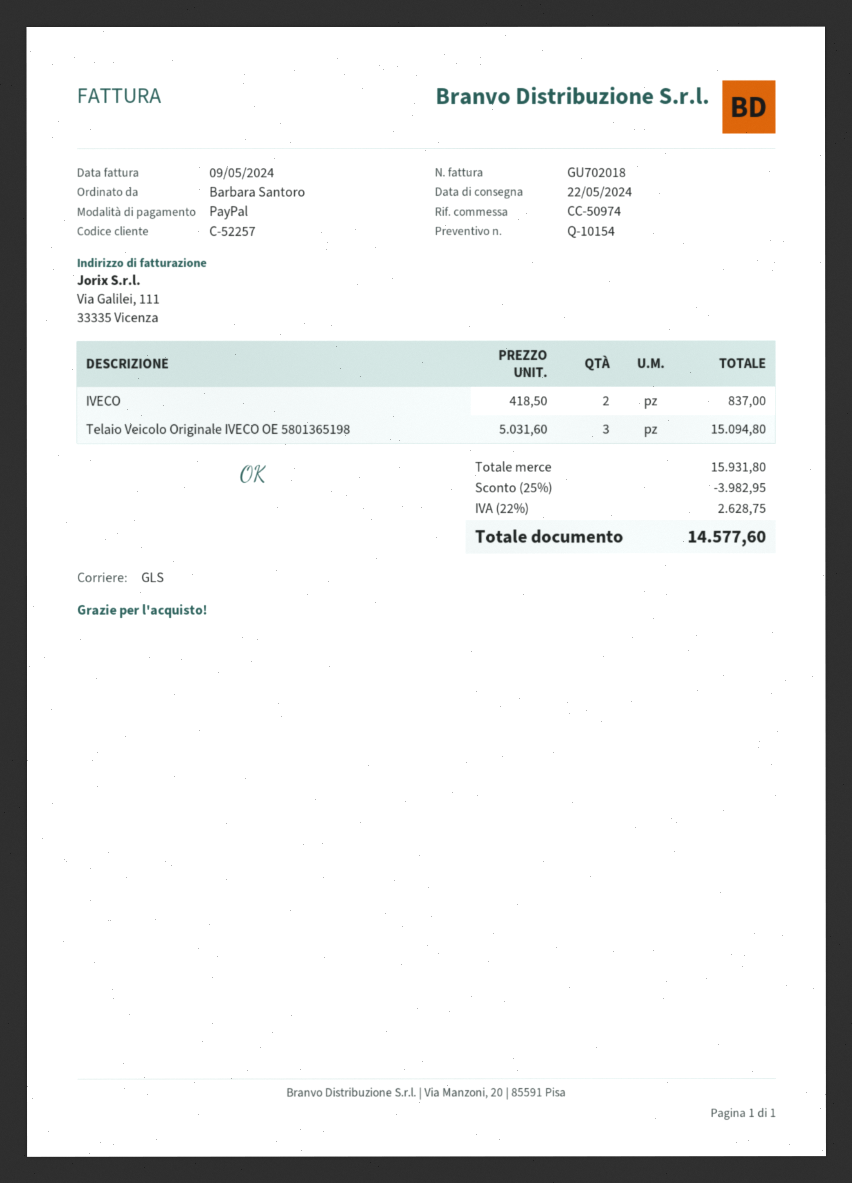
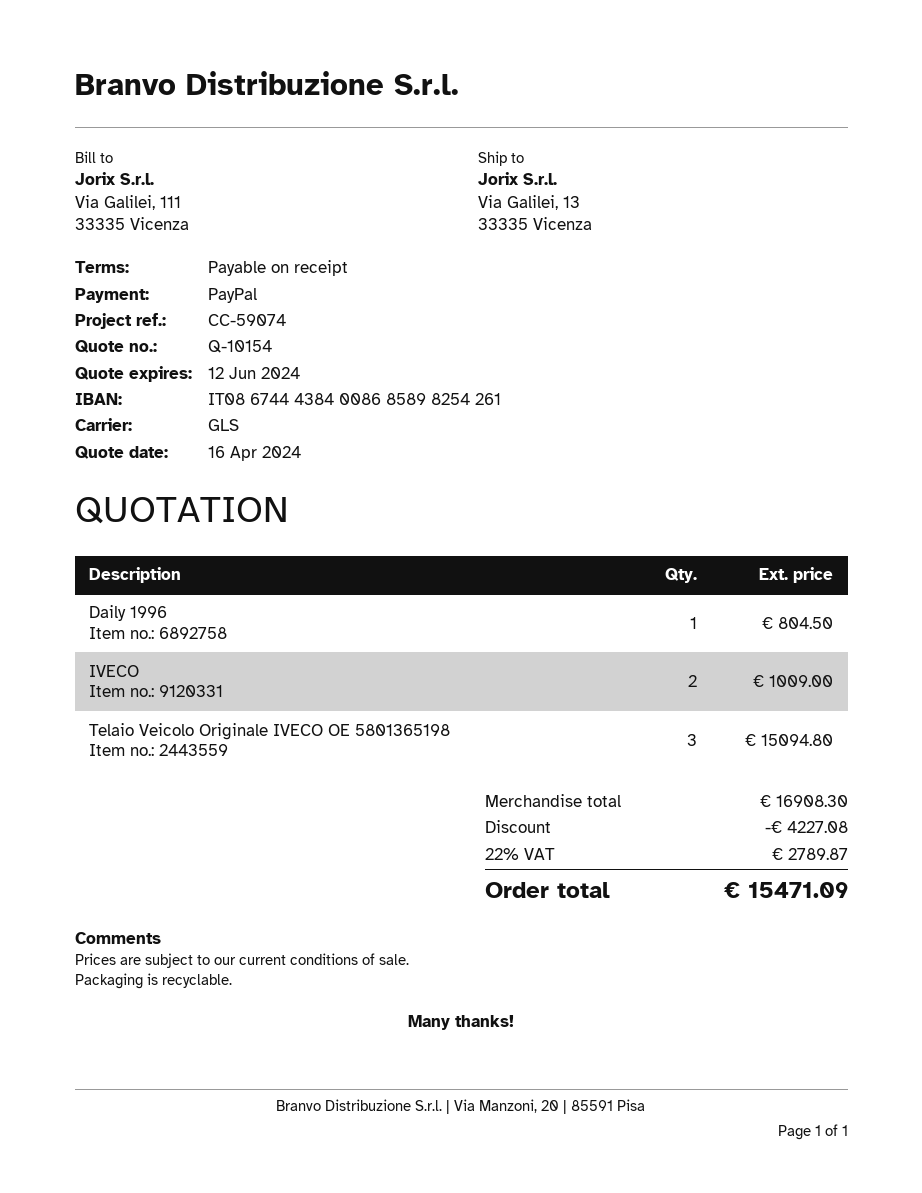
reference: CC-50974 -> CC-59074
IVECO: 2 for 837.00 -> 2 for 1009.00
Daily 1996: none -> 1 for 804.50
subtotal: 15931.80 -> 16908.30
discount: 3982.95 -> 4227.08
tax: 22% = 2628.75 -> 22% = 2789.87
total: 14577.60 -> 15471.09

